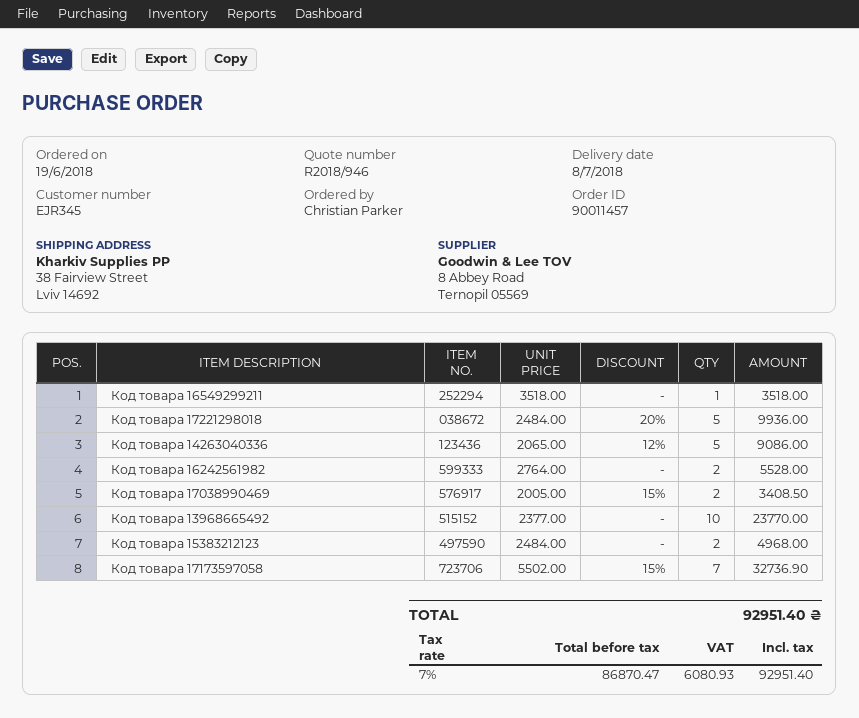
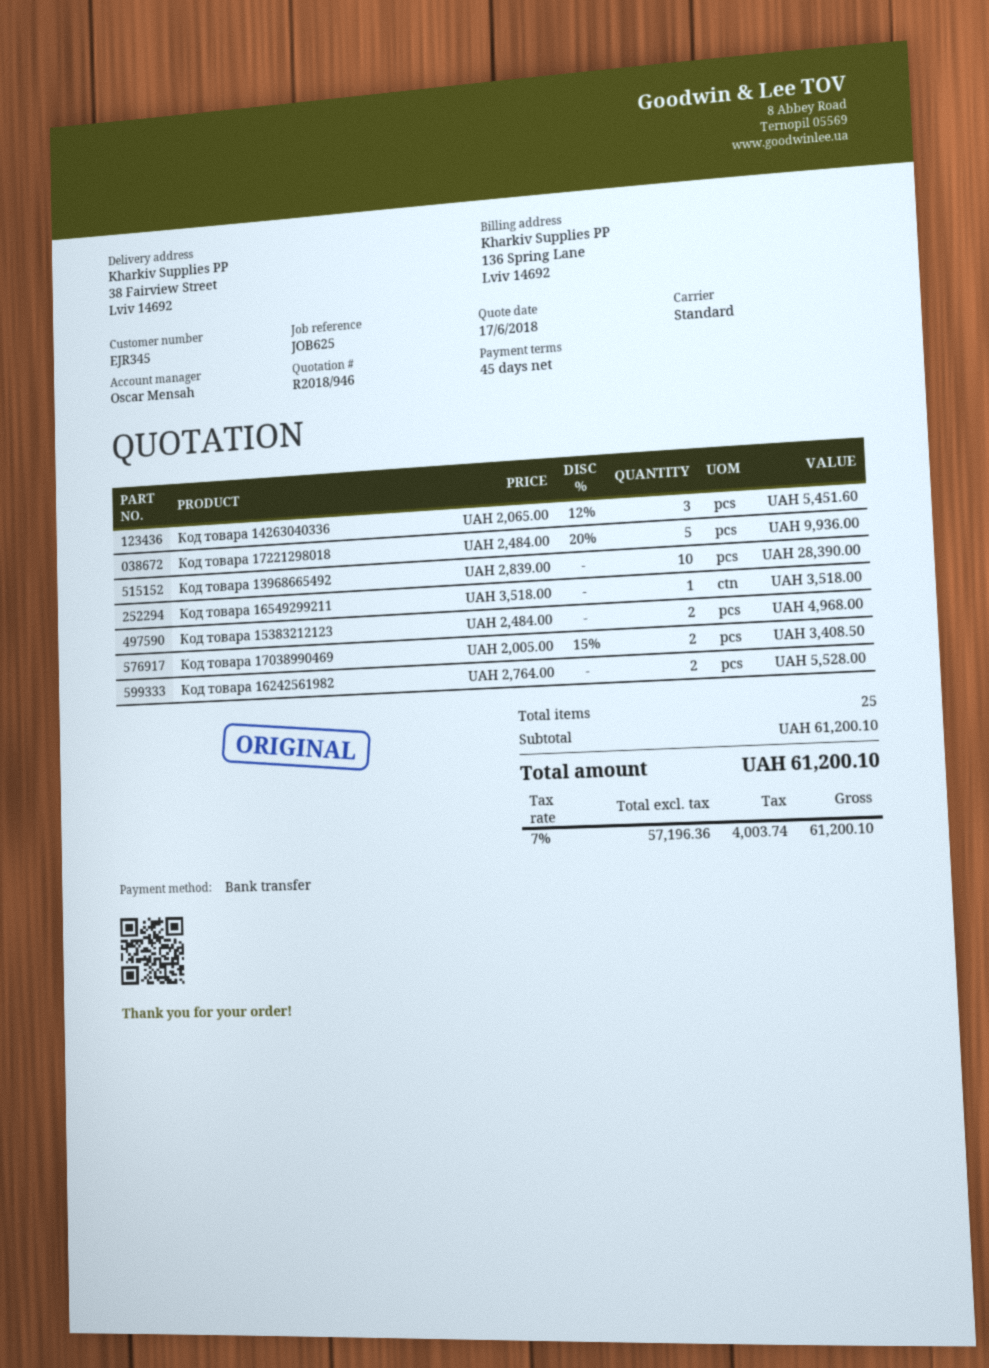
Код товара 14263040336: 5 x 2065.00 - 12% = 9086.00 -> 3 x 2065.00 - 12% = 5451.60
Код товара 13968665492: 10 x 2377.00 = 23770.00 -> 10 x 2839.00 = 28390.00
Код товара 17173597058: 7 x 5502.00 - 15% = 32736.90 -> none
net: 86870.47 -> 57196.36
tax: 7% = 6080.93 -> 7% = 4003.74
total: 92951.40 -> 61200.10

